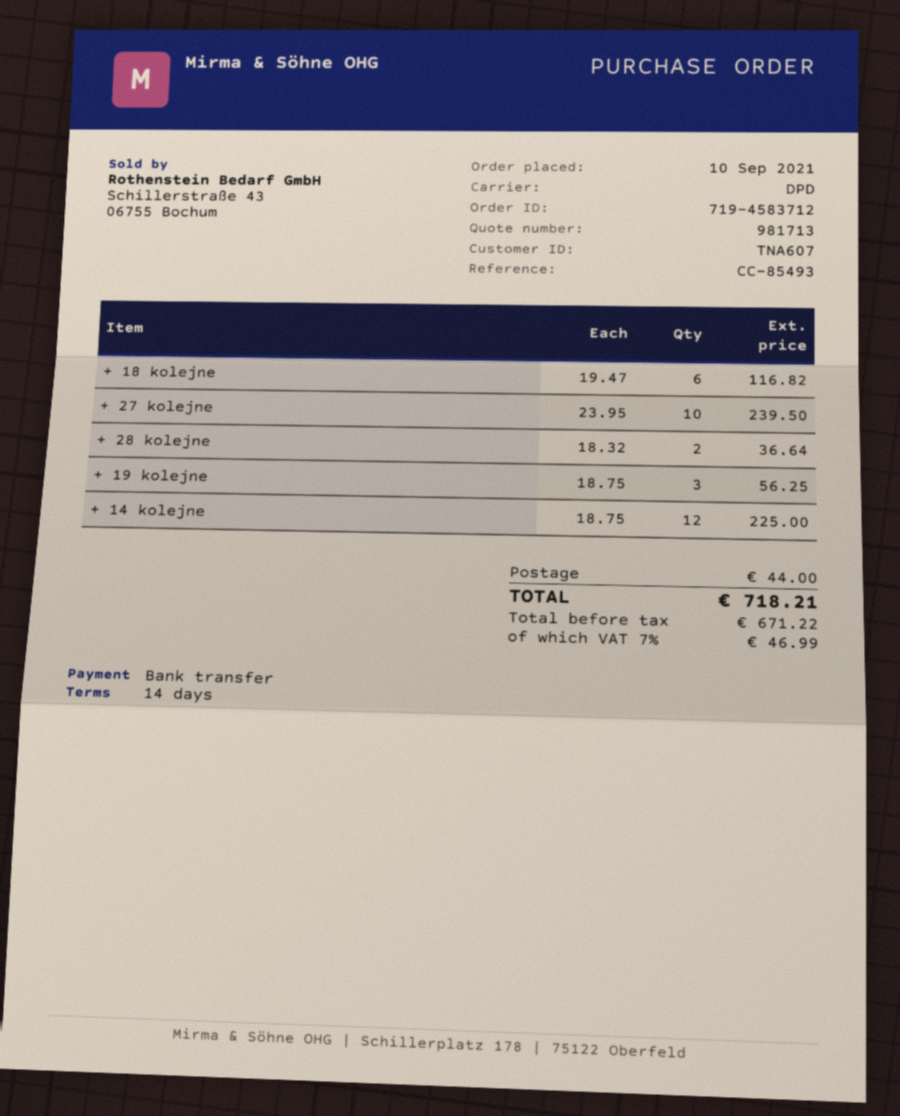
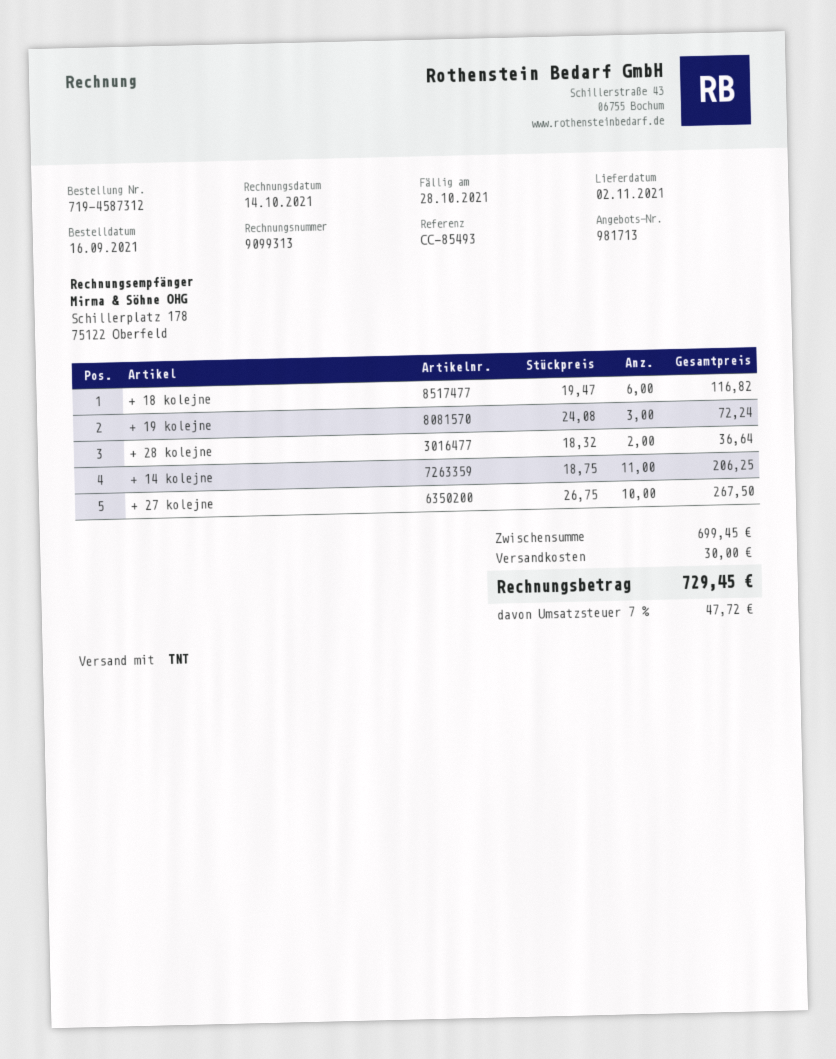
order number: 719-4583712 -> 719-4587312
order date: 2021-09-10 -> 2021-09-16
shipping method: DPD -> TNT
+ 27 kolejne: 10 x 23.95 = 239.50 -> 10 x 26.75 = 267.50
+ 19 kolejne: 3 x 18.75 = 56.25 -> 3 x 24.08 = 72.24
+ 14 kolejne: 12 x 18.75 = 225.00 -> 11 x 18.75 = 206.25
shipping: 44.00 -> 30.00
tax: 7% = 46.99 -> 7% = 47.72
total: 718.21 -> 729.45

